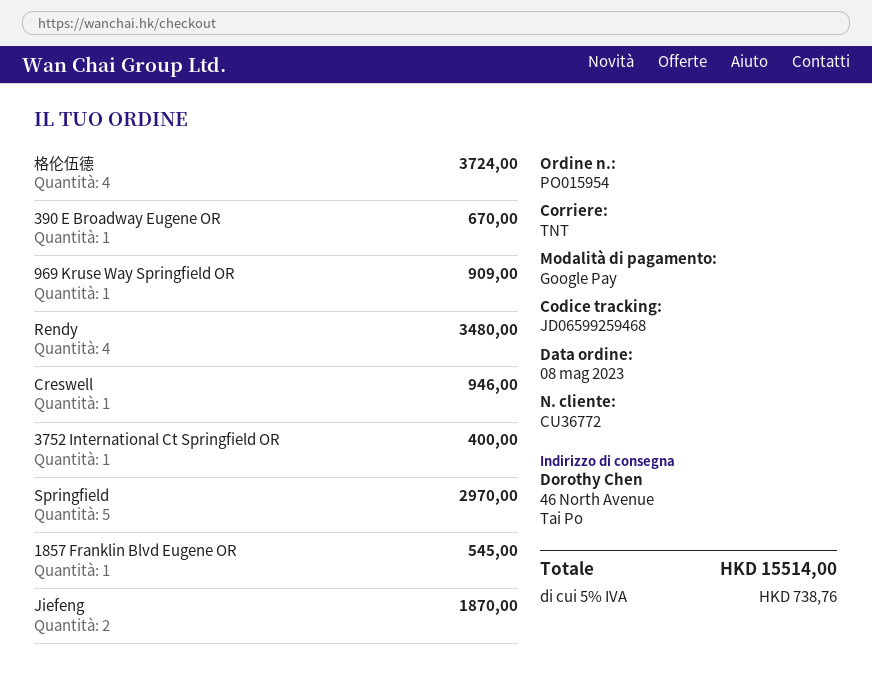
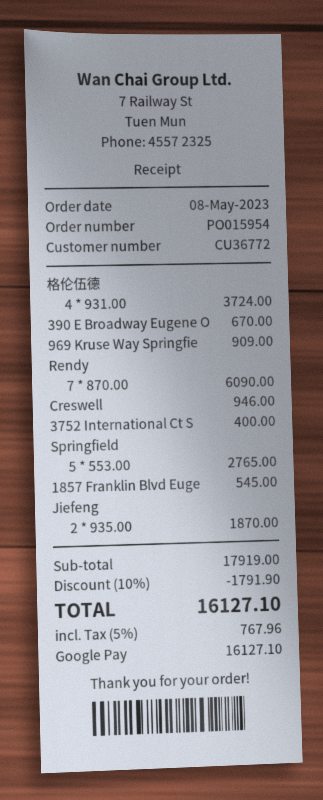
Rendy: 4 for 3480.00 -> 7 for 6090.00
Springfield: 5 for 2970.00 -> 5 for 2765.00
discount: none -> 10% = 1791.90
tax: 5% = 738.76 -> 5% = 767.96
total: 15514.00 -> 16127.10

